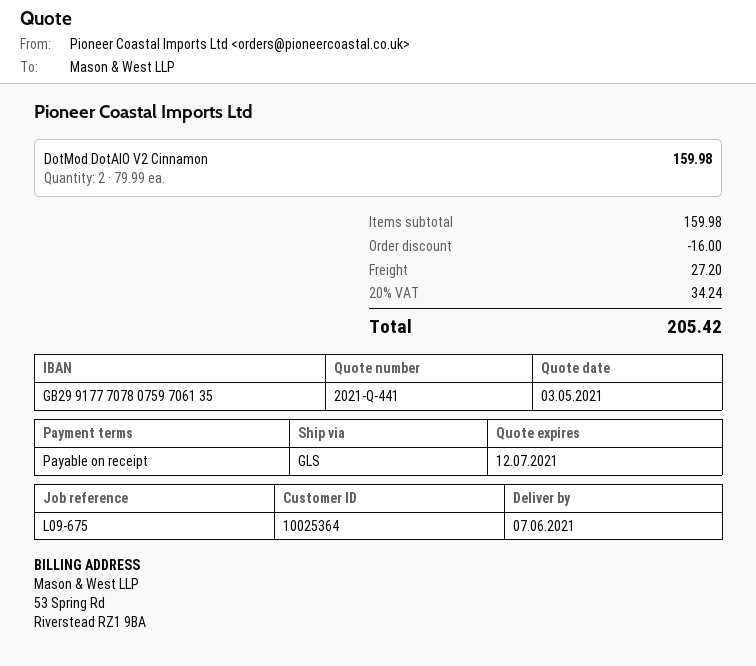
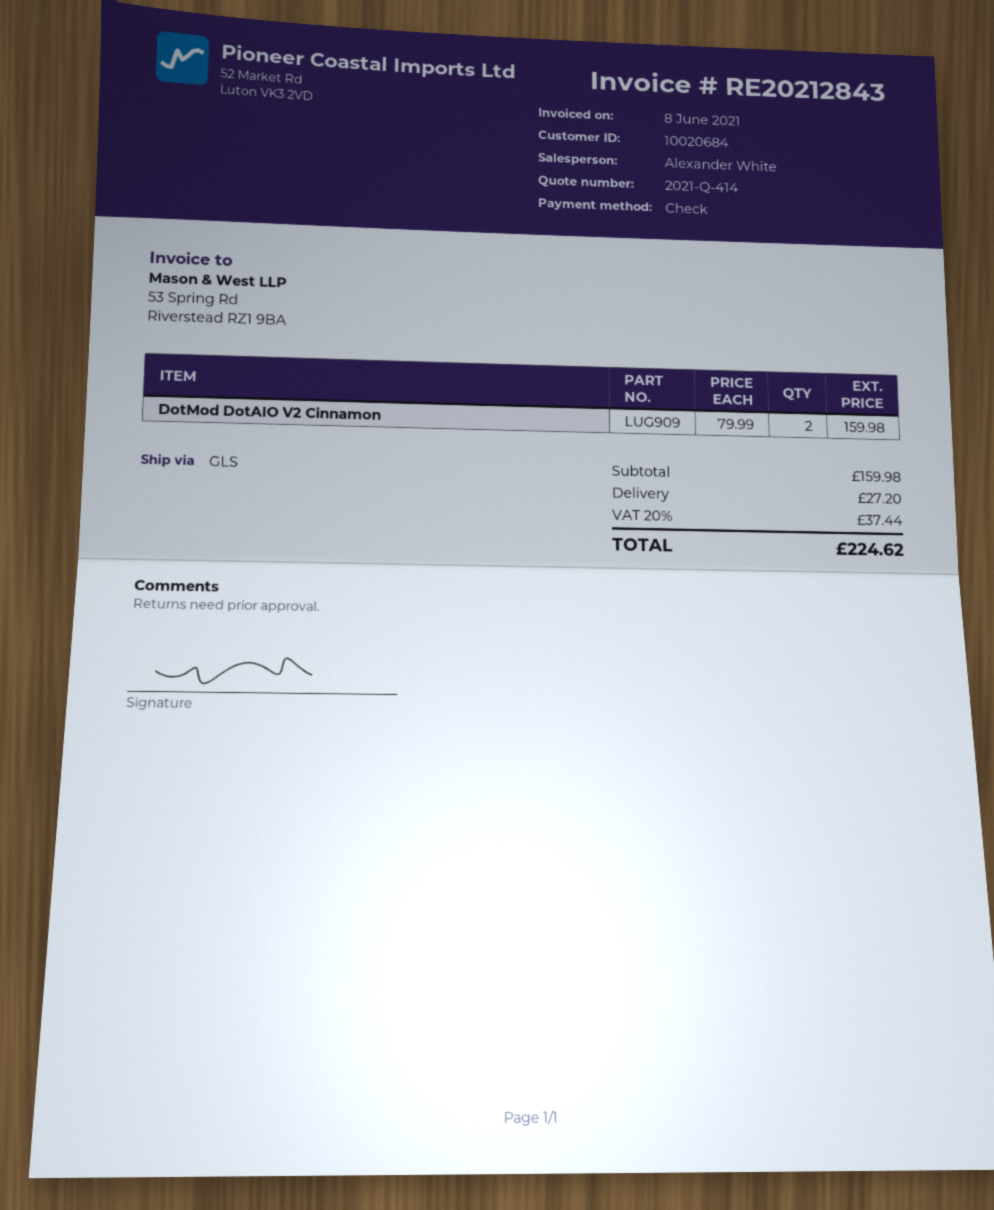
quote number: 2021-Q-441 -> 2021-Q-414
customer number: 10025364 -> 10020684
discount: 16.00 -> none
tax: 20% = 34.24 -> 20% = 37.44
total: 205.42 -> 224.62

